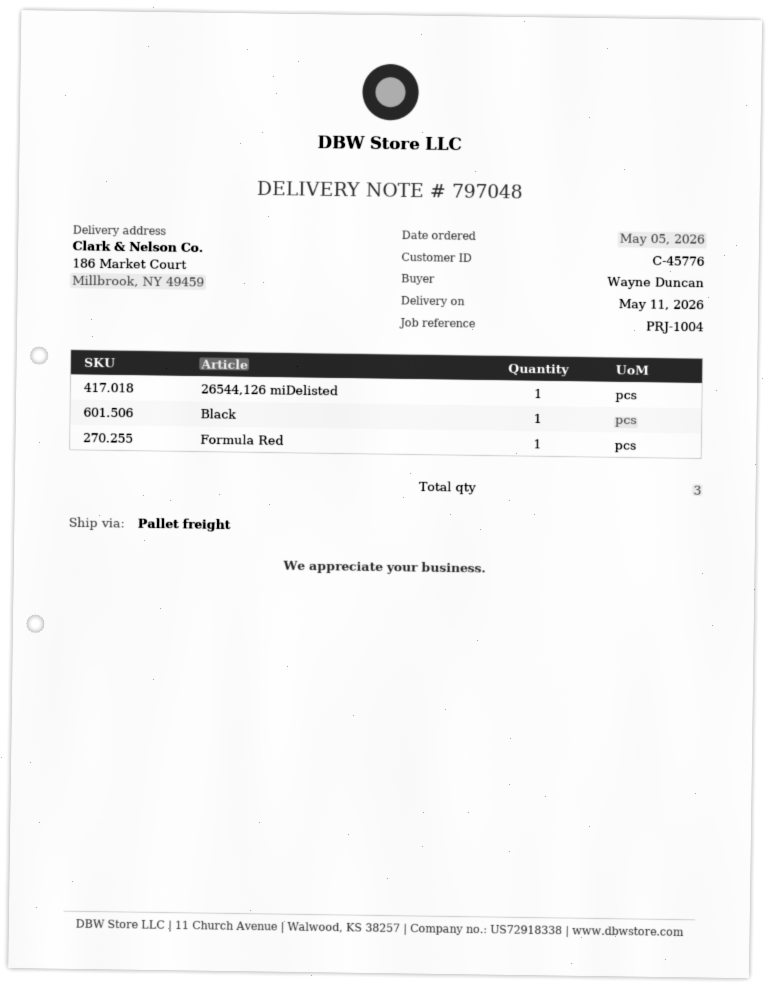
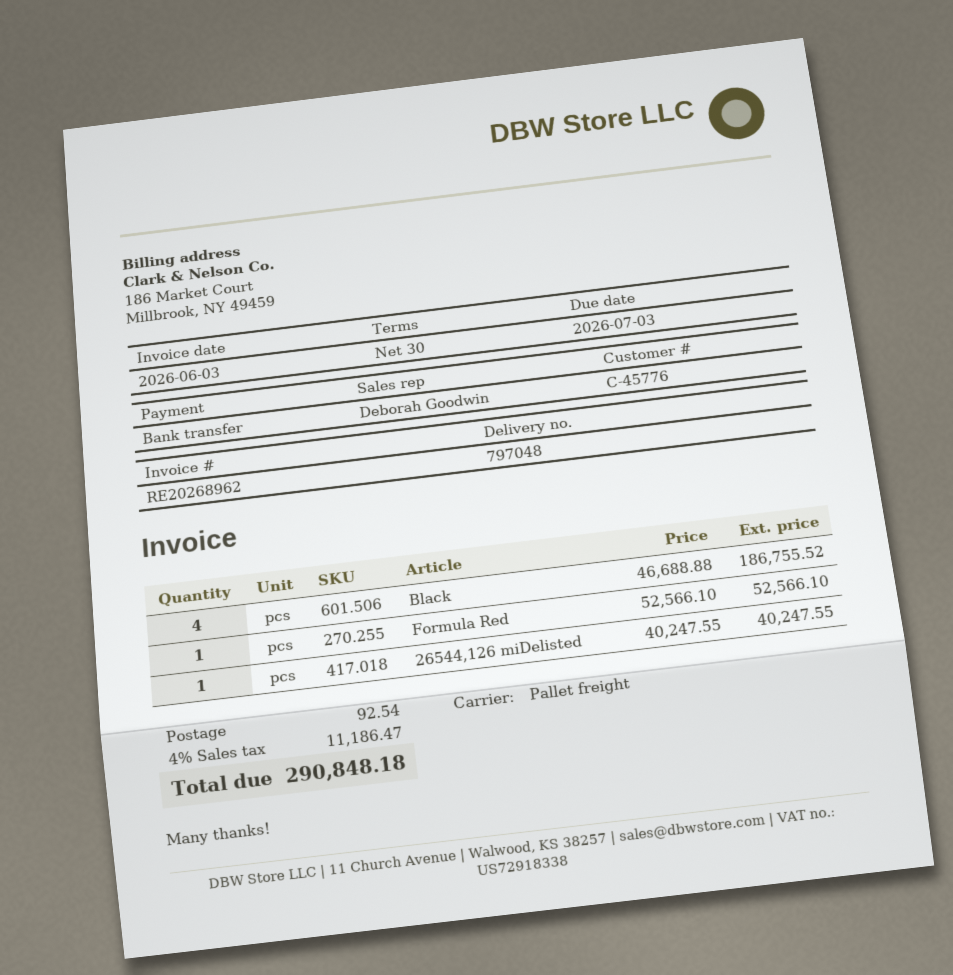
Black: 1 -> 4

